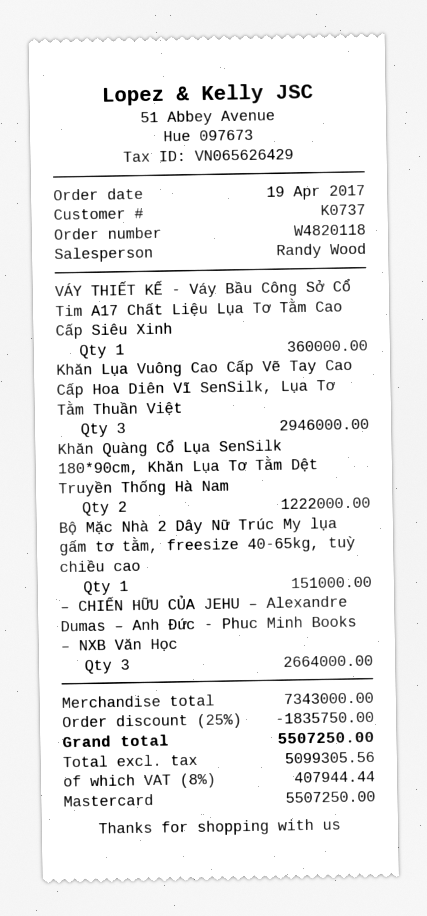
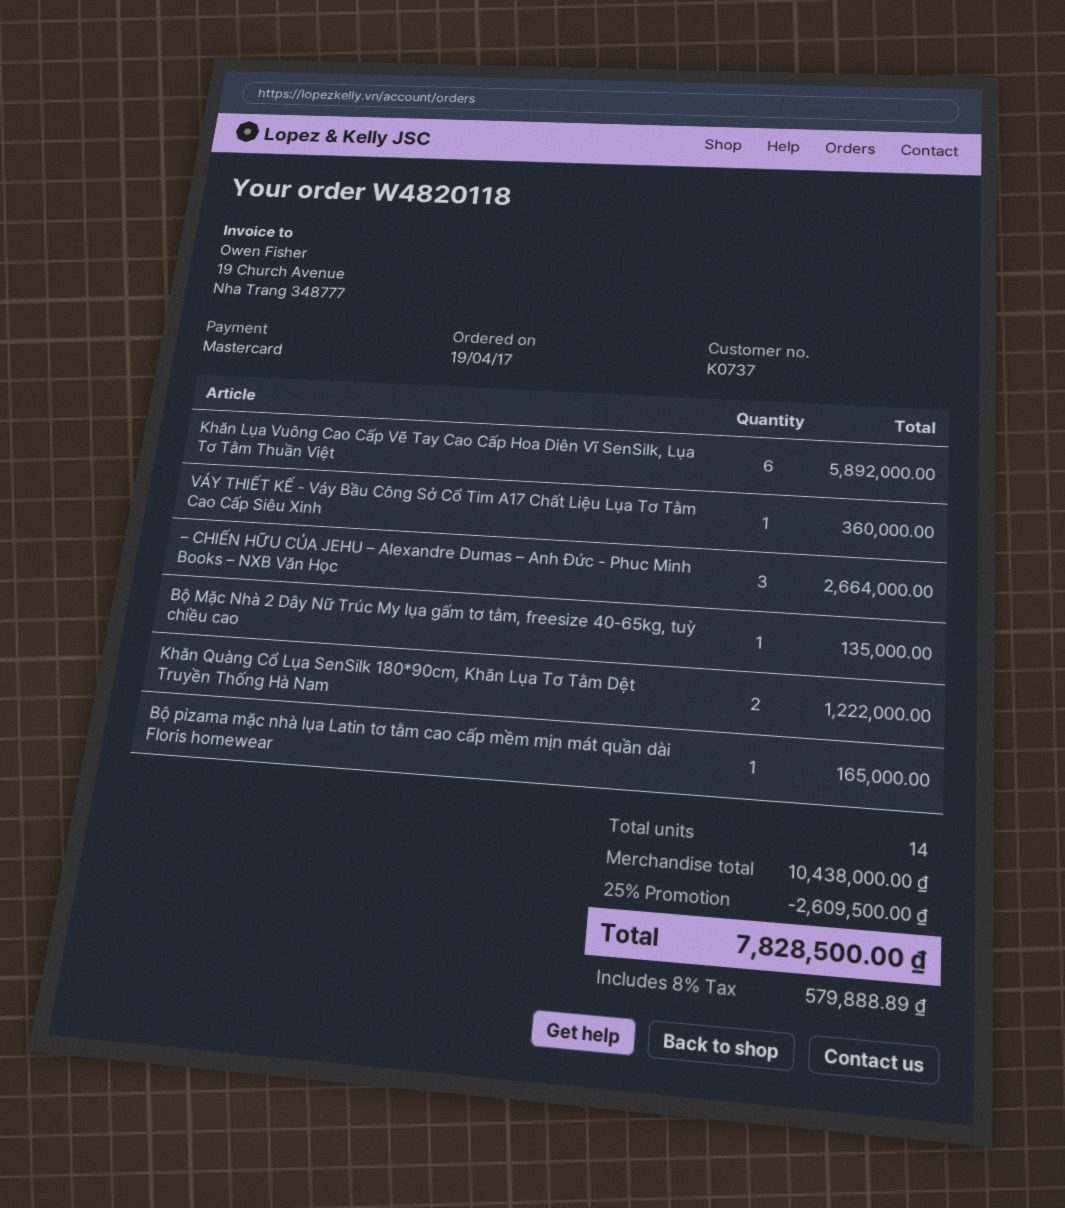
Khăn Lụa Vuông Cao Cấp Vẽ Tay Cao Cấp Hoa Diên Vĩ SenSilk, Lụa Tơ Tằm Thuần Việt: 3 for 2946000.00 -> 6 for 5892000.00
Bộ Mặc Nhà 2 Dây Nữ Trúc My lụa gấm tơ tằm, freesize 40-65kg, tuỳ chiều cao: 1 for 151000.00 -> 1 for 135000.00
Bộ pizama mặc nhà lụa Latin tơ tằm cao cấp mềm mịn mát quần dài Floris homewear: none -> 1 for 165000.00
subtotal: 7343000.00 -> 10438000.00
discount: 25% = 1835750.00 -> 25% = 2609500.00
tax: 8% = 407944.44 -> 8% = 579888.89
total: 5507250.00 -> 7828500.00

